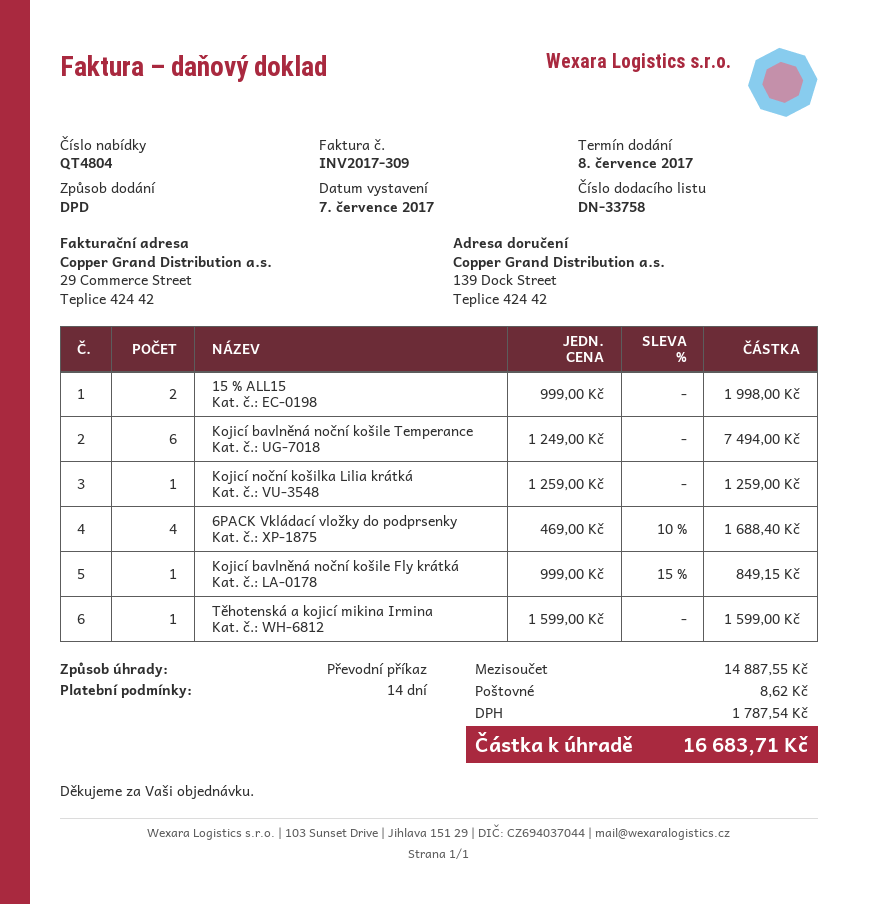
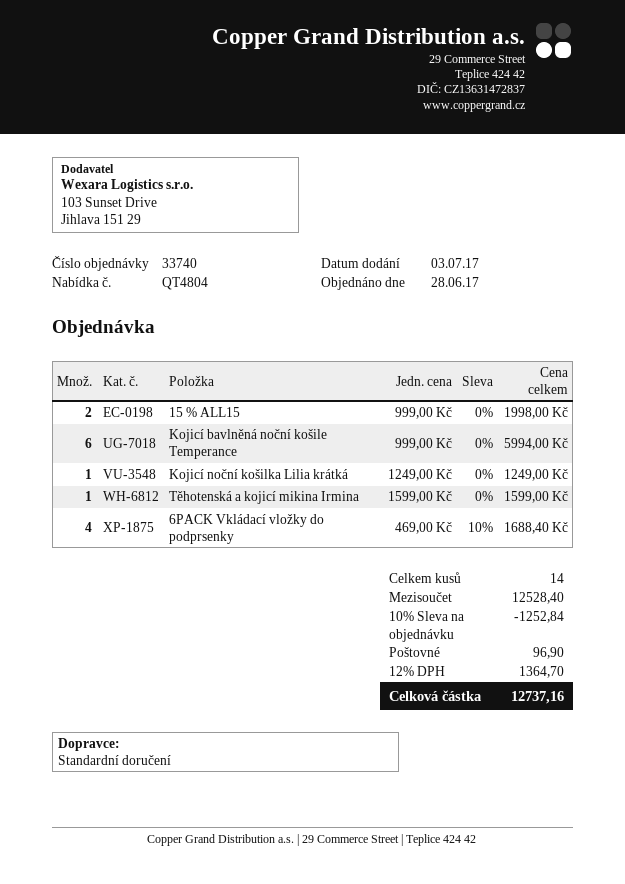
delivery date: 2017-07-08 -> 2017-07-03
shipping method: DPD -> standard
Kojicí bavlněná noční košile Temperance: 6 x 1249.00 = 7494.00 -> 6 x 999.00 = 5994.00
Kojicí noční košilka Lilia krátká: 1 x 1259.00 = 1259.00 -> 1 x 1249.00 = 1249.00
Kojicí bavlněná noční košile Fly krátká: 1 x 999.00 - 15% = 849.15 -> none
subtotal: 14887.55 -> 12528.40
discount: none -> 10% = 1252.84
shipping: 8.62 -> 96.90
tax: 1787.54 -> 1364.70
total: 16683.71 -> 12737.16

